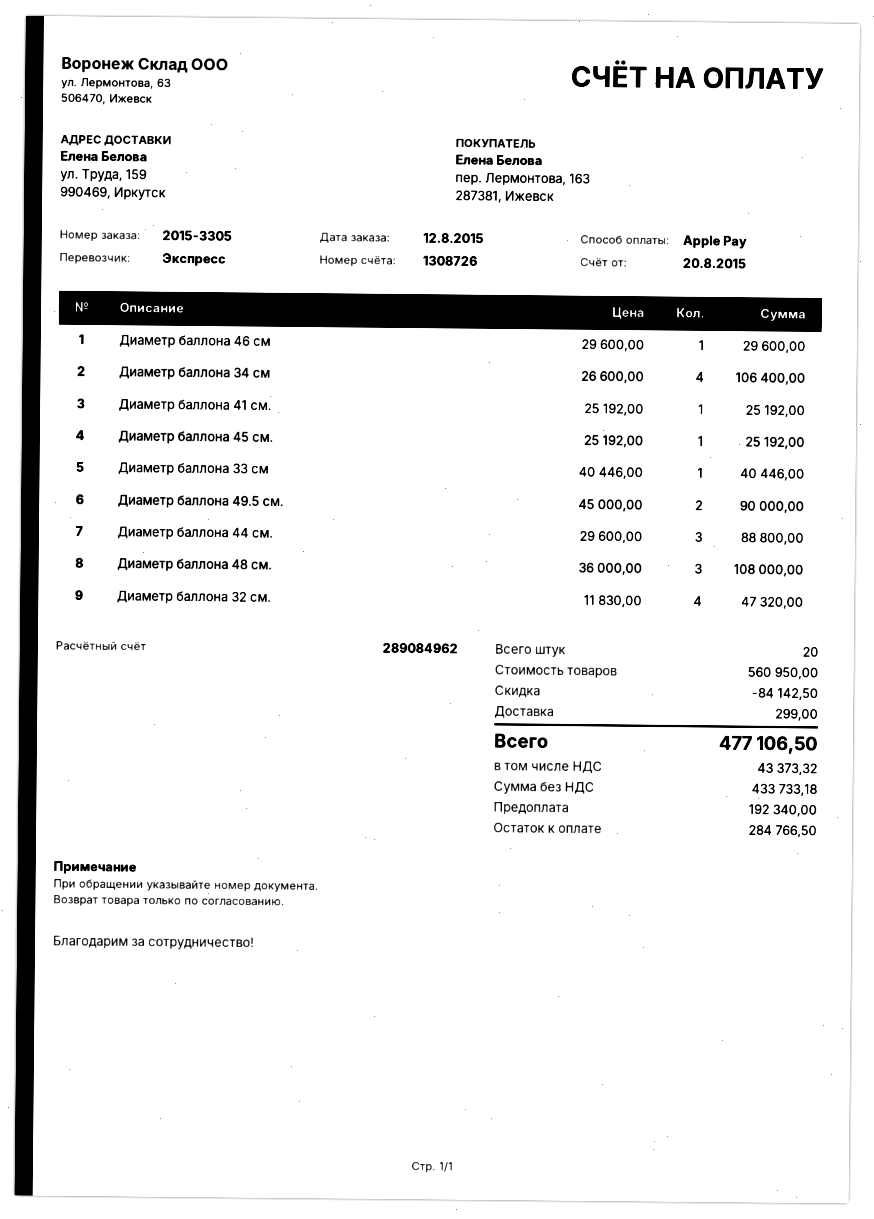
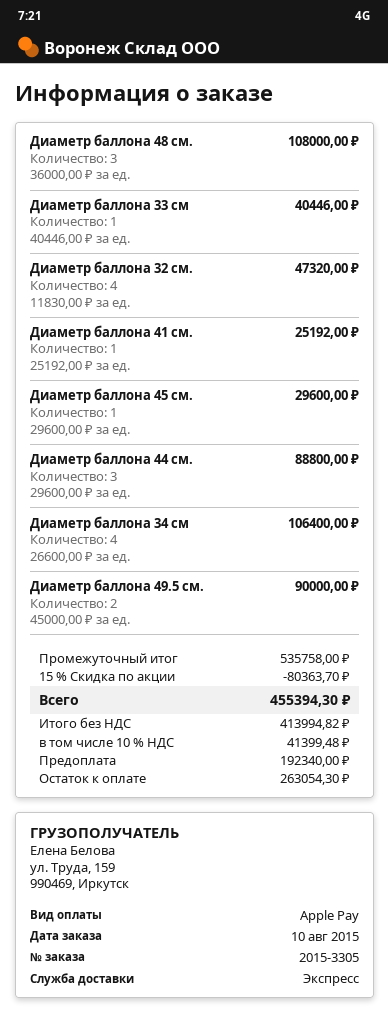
order date: 2015-08-12 -> 2015-08-10
Диаметр баллона 46 см: 1 x 29600.00 = 29600.00 -> none
Диаметр баллона 45 см.: 1 x 25192.00 = 25192.00 -> 1 x 29600.00 = 29600.00
subtotal: 560950.00 -> 535758.00
discount: 84142.50 -> 80363.70
shipping: 299.00 -> none
net: 433733.18 -> 413994.82
tax: 43373.32 -> 41399.48
total: 477106.50 -> 455394.30
balance: 284766.50 -> 263054.30

